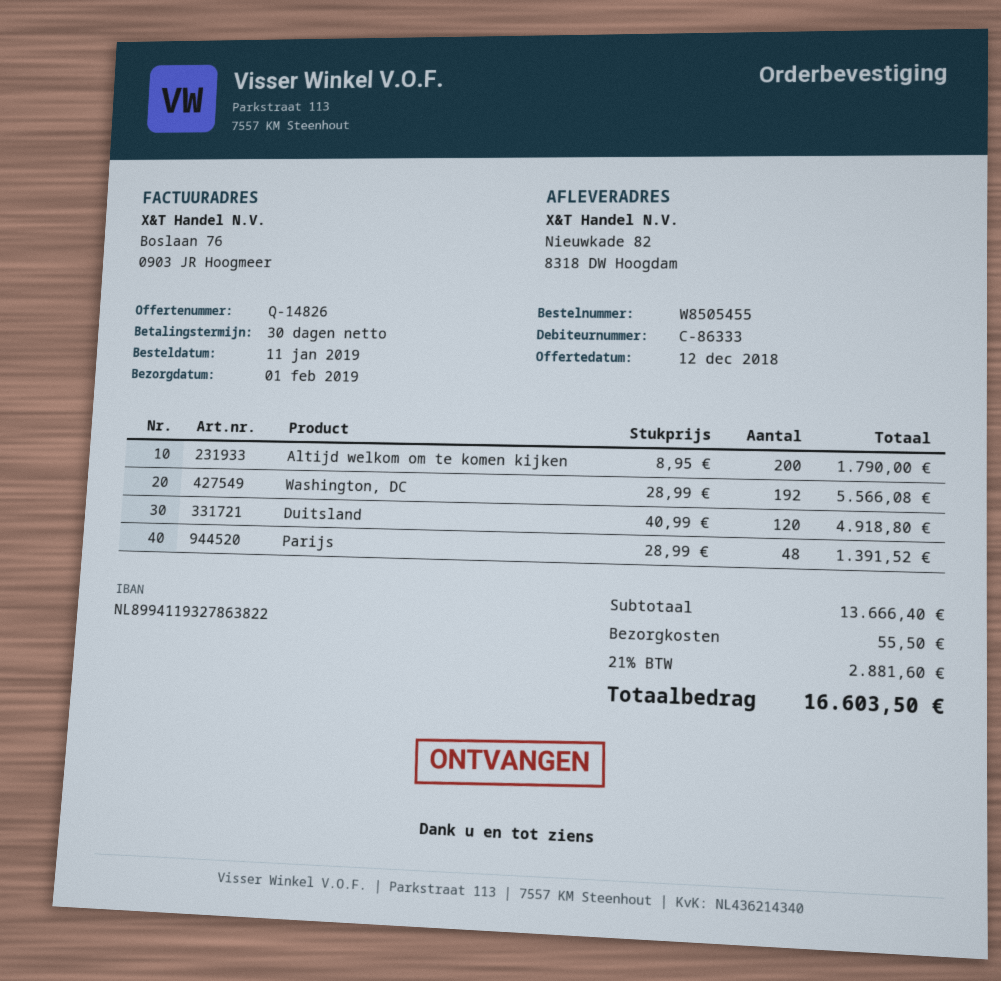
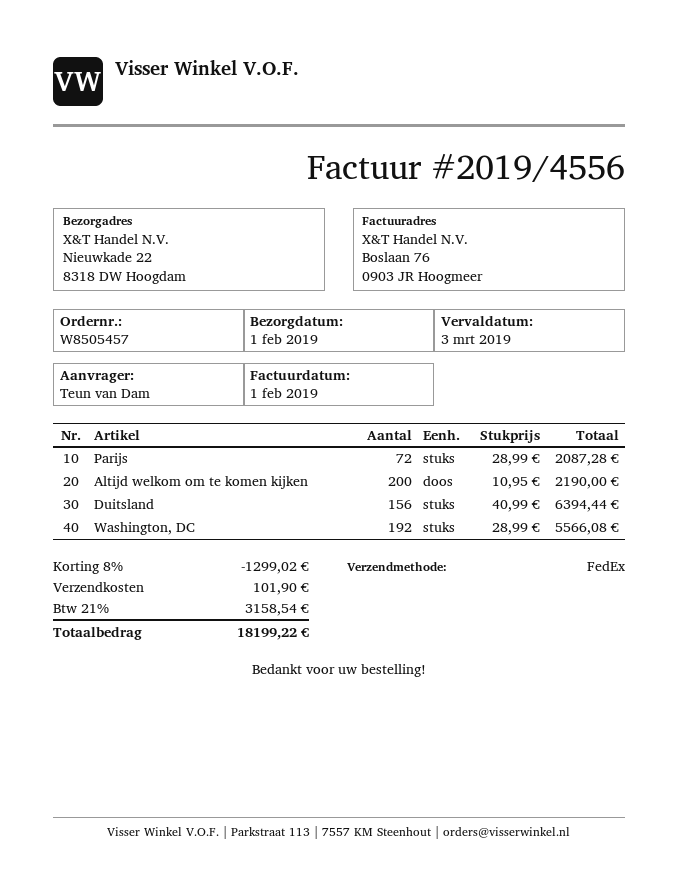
order number: W8505455 -> W8505457
ship to: Nieuwkade 82, 8318 DW Hoogdam -> Nieuwkade 22, 8318 DW Hoogdam
Altijd welkom om te komen kijken: 200 x 8.95 = 1790.00 -> 200 x 10.95 = 2190.00
Duitsland: 120 x 40.99 = 4918.80 -> 156 x 40.99 = 6394.44
Parijs: 48 x 28.99 = 1391.52 -> 72 x 28.99 = 2087.28
discount: none -> 8% = 1299.02
shipping: 55.50 -> 101.90
tax: 21% = 2881.60 -> 21% = 3158.54
total: 16603.50 -> 18199.22

